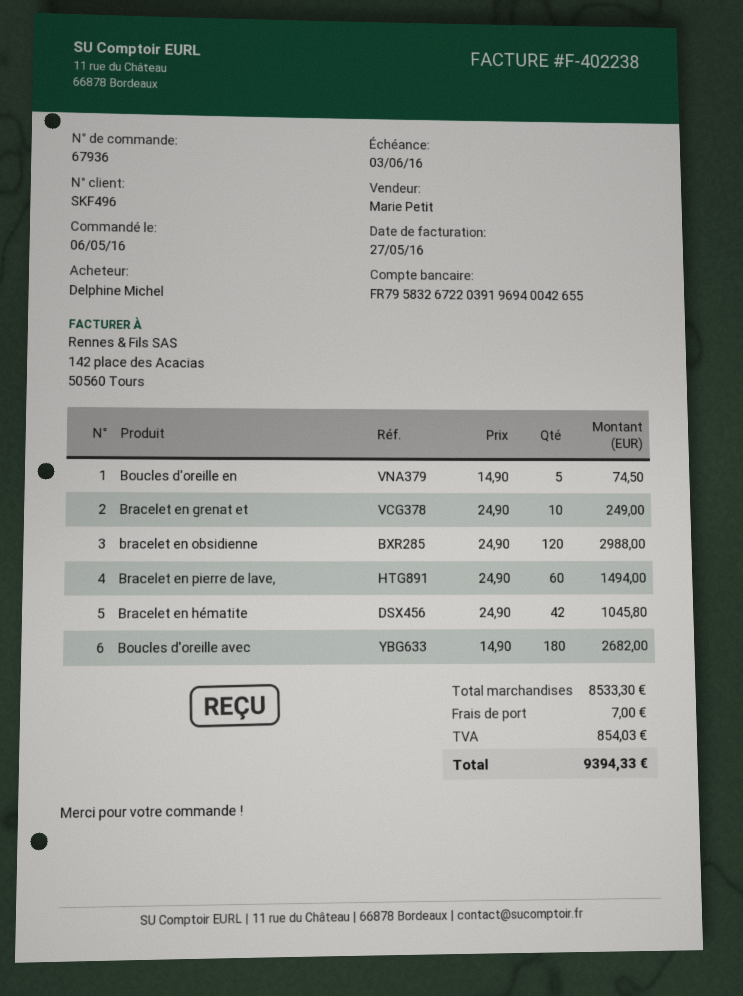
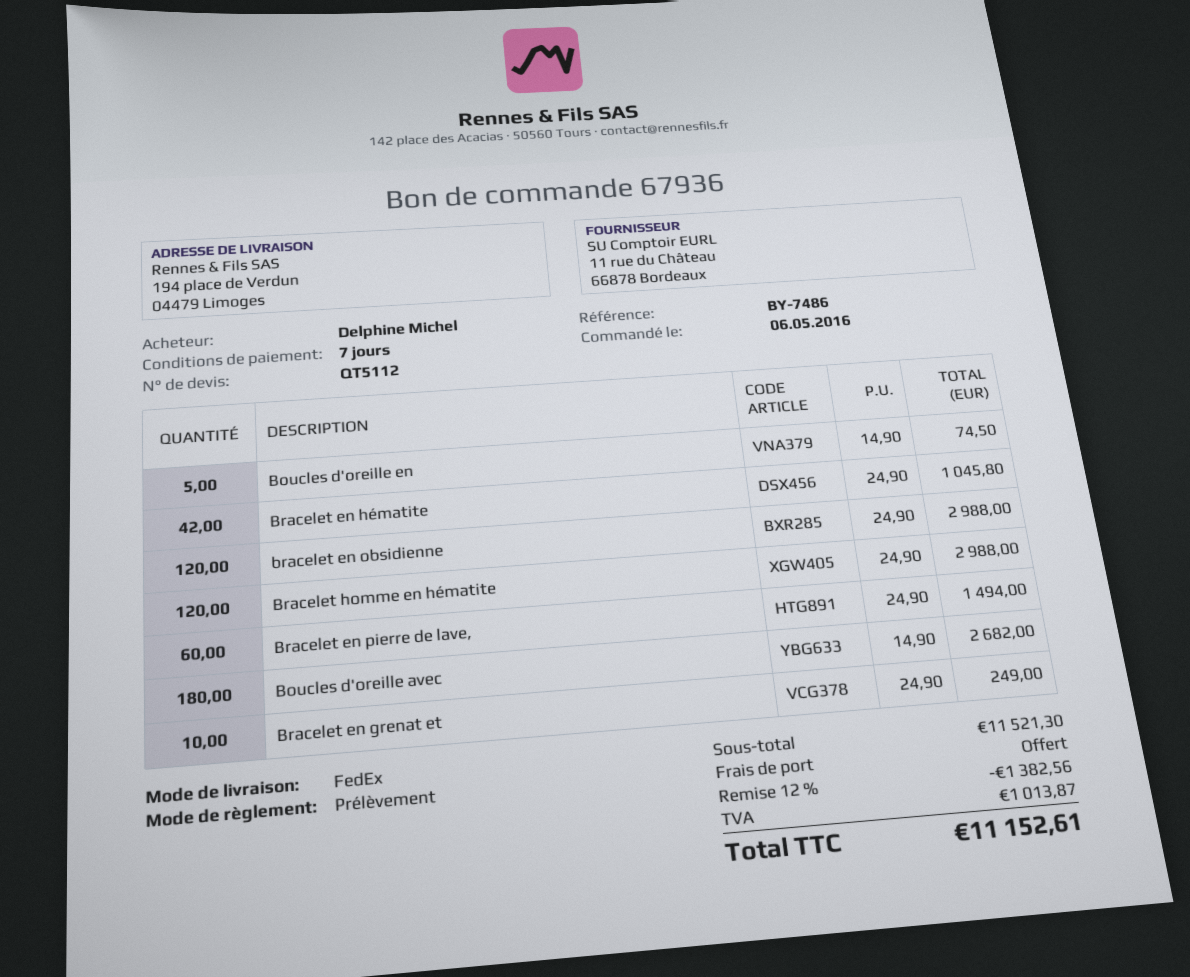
Bracelet homme en hématite: none -> 120 x 24.90 = 2988.00
subtotal: 8533.30 -> 11521.30
discount: none -> 12% = 1382.56
shipping: 7.00 -> 0.00
tax: 854.03 -> 1013.87
total: 9394.33 -> 11152.61

